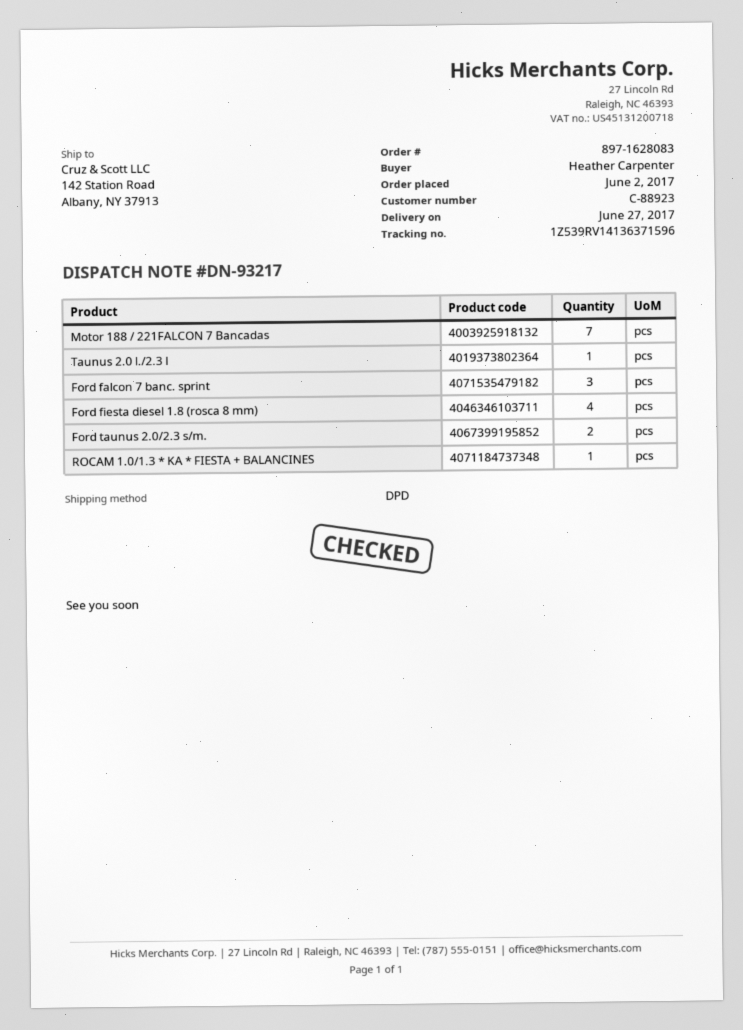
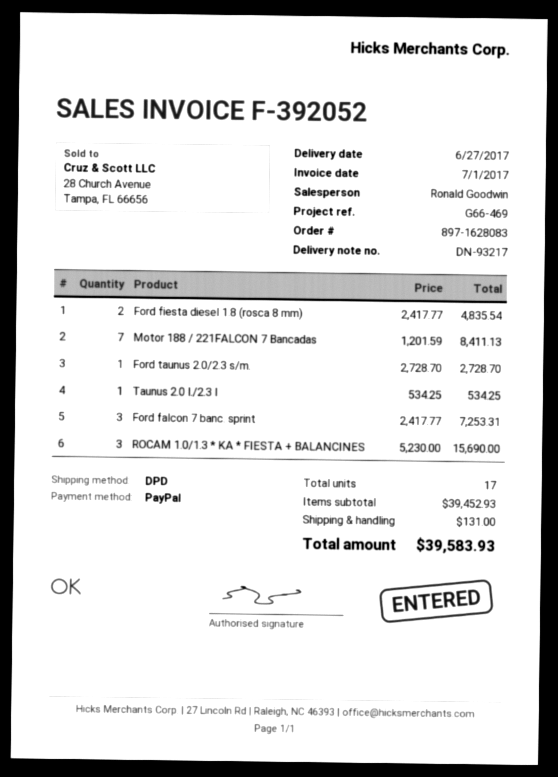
Ford fiesta diesel 1.8 (rosca 8 mm): 4 -> 2
Ford taunus 2.0/2.3 s/m.: 2 -> 1
ROCAM 1.0/1.3 * KA * FIESTA + BALANCINES: 1 -> 3

